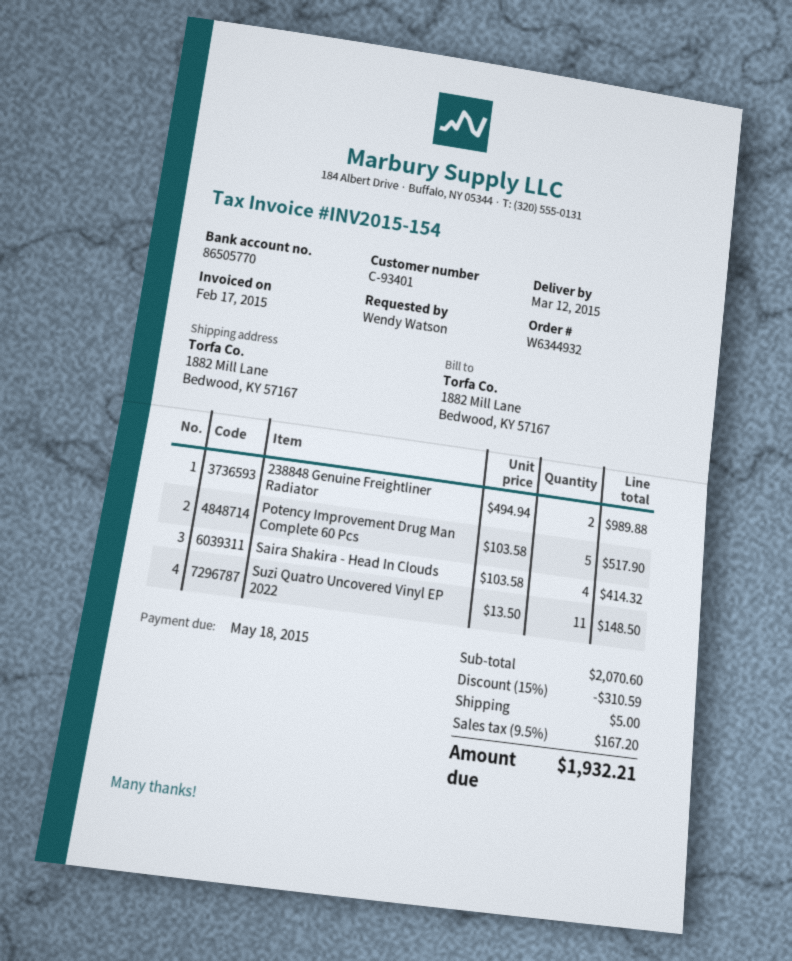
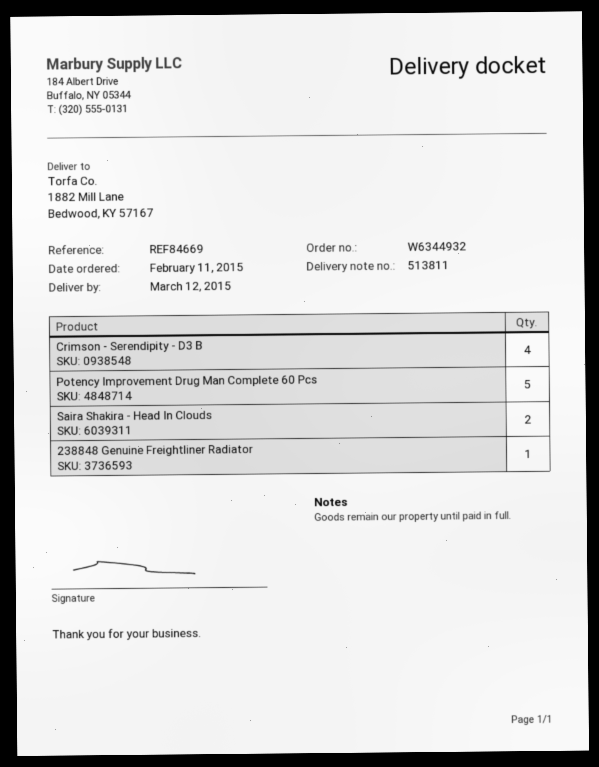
238848 Genuine Freightliner Radiator: 2 -> 1
Saira Shakira - Head In Clouds: 4 -> 2
Suzi Quatro Uncovered Vinyl EP 2022: 11 -> none
Crimson - Serendipity - D3 B: none -> 4

